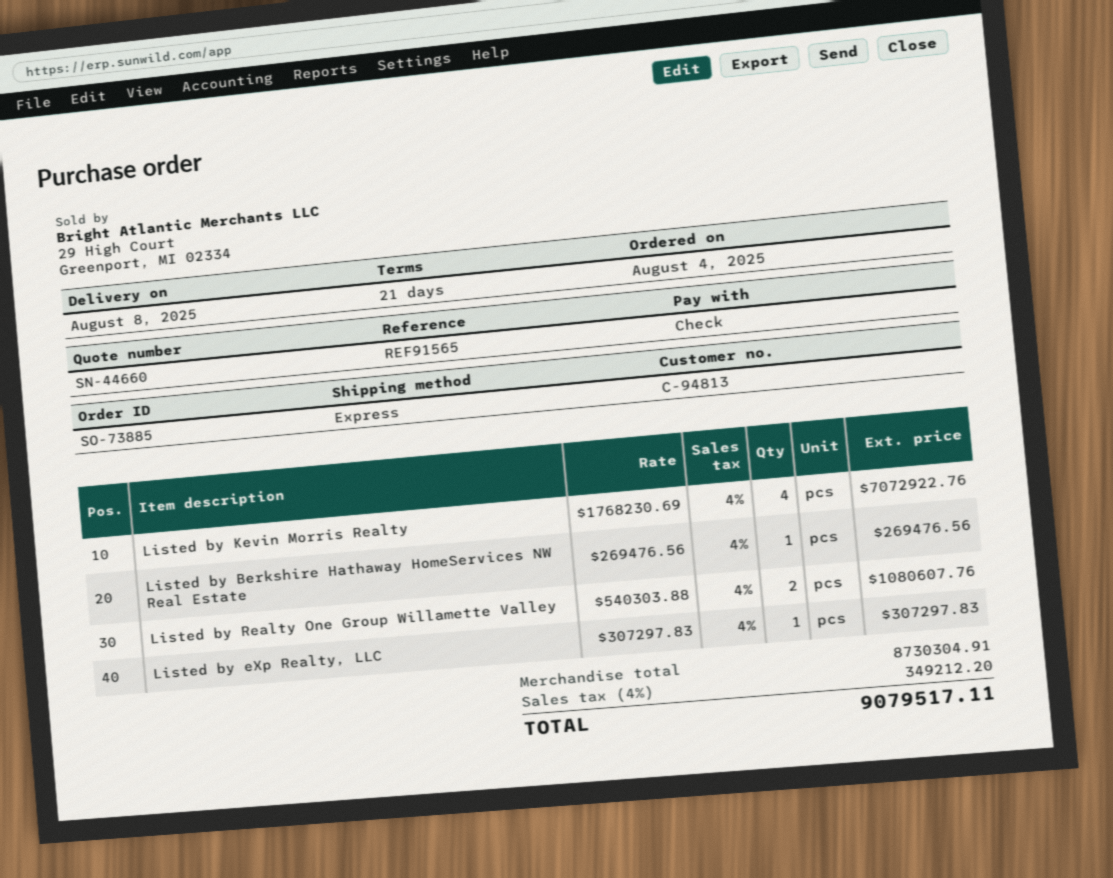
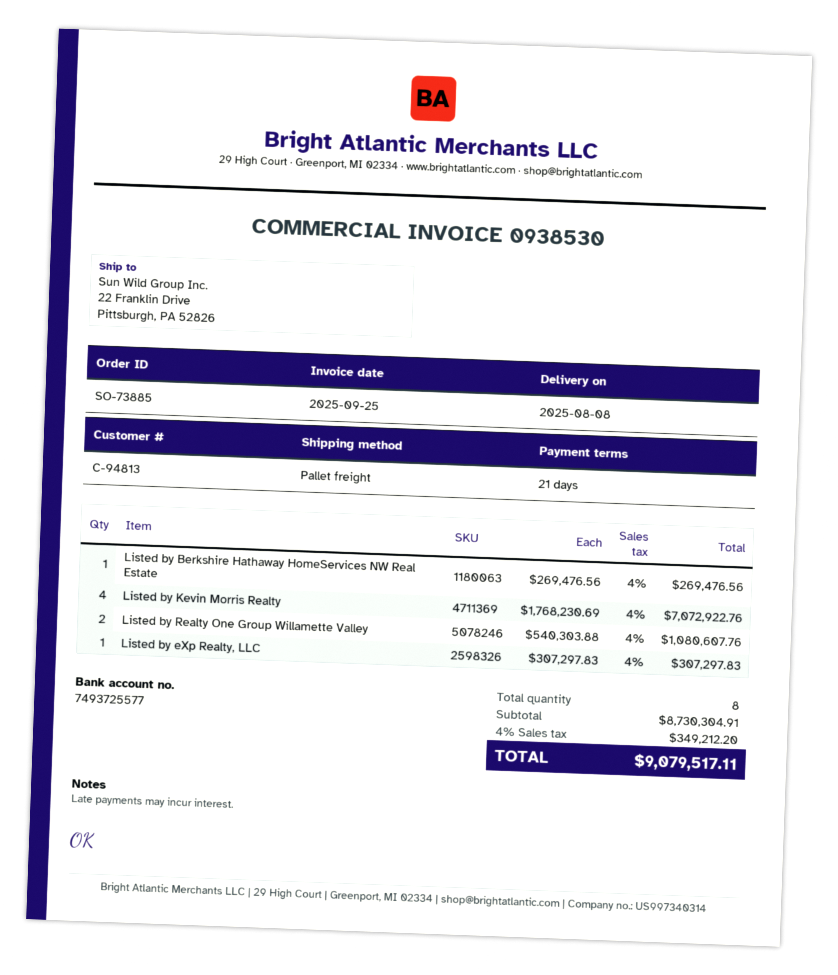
shipping method: express -> pallet freight

